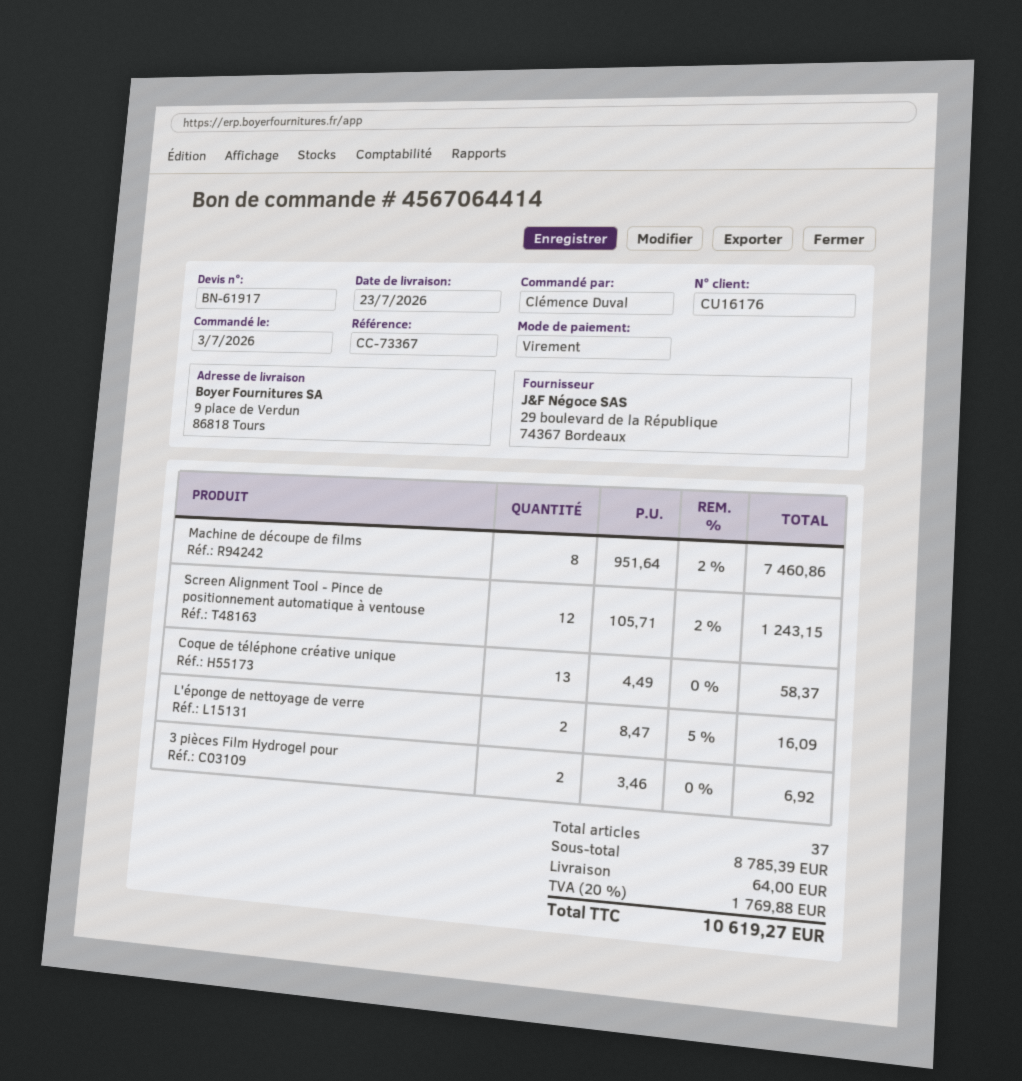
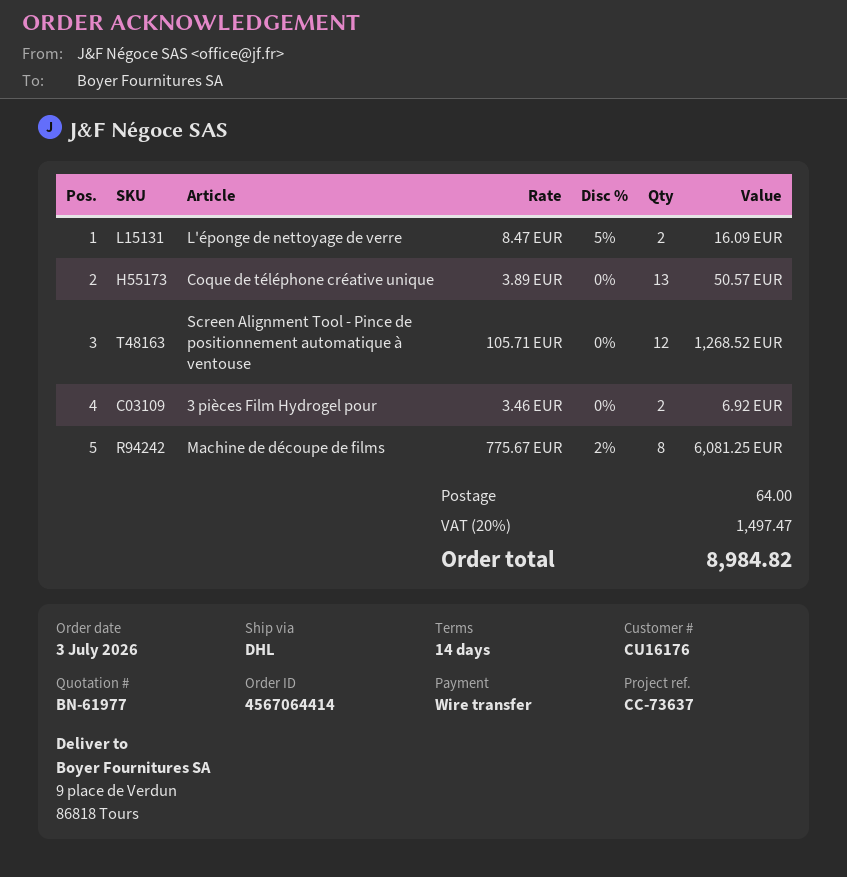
quote number: BN-61917 -> BN-61977
reference: CC-73367 -> CC-73637
Machine de découpe de films: 8 x 951.64 - 2% = 7460.86 -> 8 x 775.67 - 2% = 6081.25
Screen Alignment Tool - Pince de positionnement automatique à ventouse: 12 x 105.71 - 2% = 1243.15 -> 12 x 105.71 = 1268.52
Coque de téléphone créative unique: 13 x 4.49 = 58.37 -> 13 x 3.89 = 50.57
tax: 20% = 1769.88 -> 20% = 1497.47
total: 10619.27 -> 8984.82

